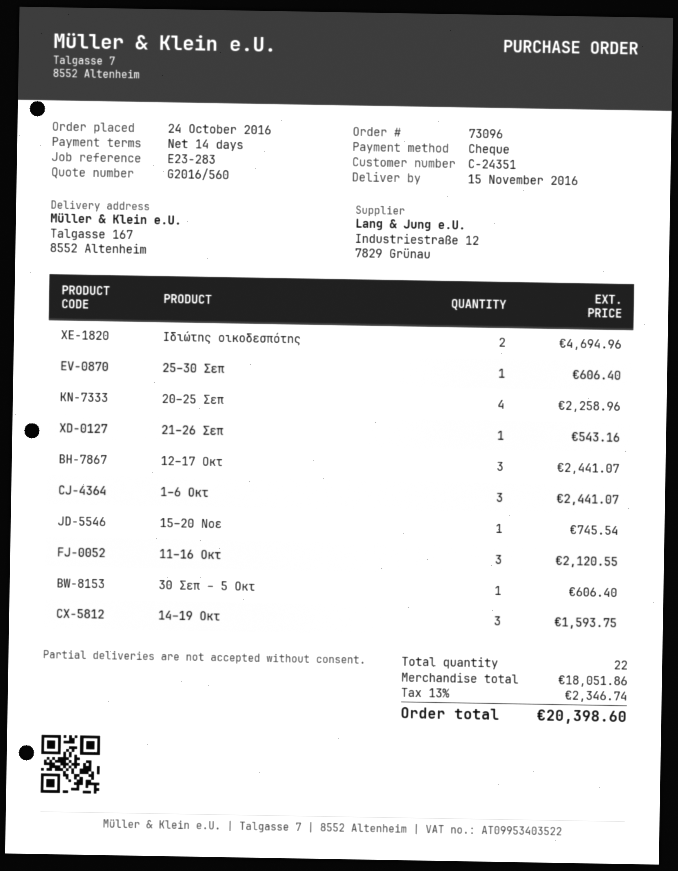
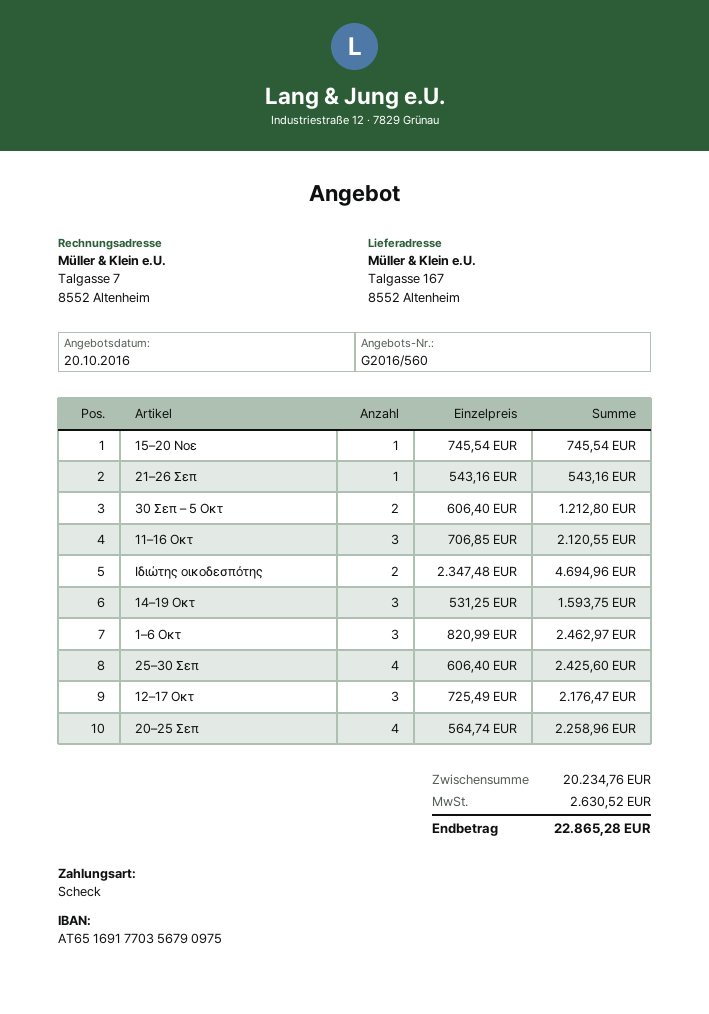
25–30 Σεπ: 1 for 606.40 -> 4 for 2425.60
12–17 Οκτ: 3 for 2441.07 -> 3 for 2176.47
1–6 Οκτ: 3 for 2441.07 -> 3 for 2462.97
30 Σεπ – 5 Οκτ: 1 for 606.40 -> 2 for 1212.80
subtotal: 18051.86 -> 20234.76
tax: 2346.74 -> 2630.52
total: 20398.60 -> 22865.28

